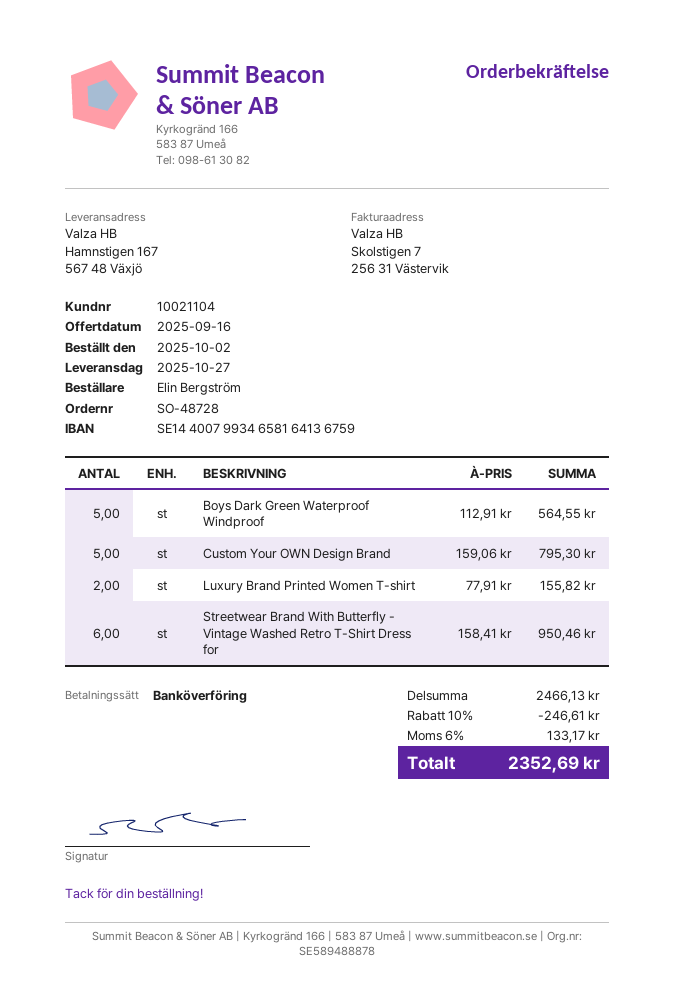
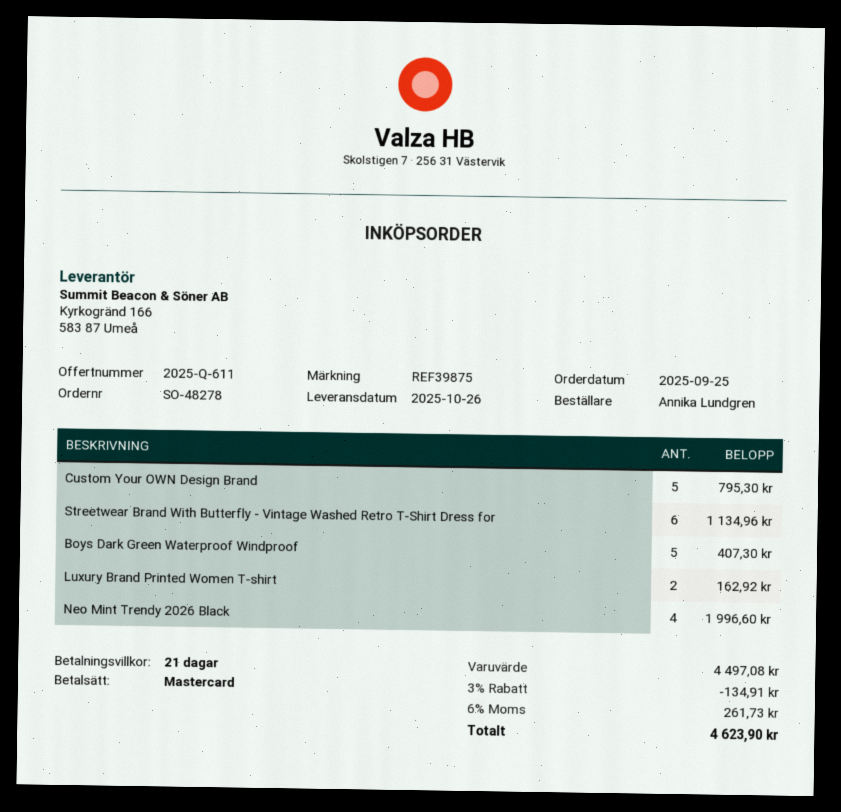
order number: SO-48728 -> SO-48278
order date: 2025-10-02 -> 2025-09-25
delivery date: 2025-10-27 -> 2025-10-26
ordered by: Elin Bergström -> Annika Lundgren
payment method: bank transfer -> Mastercard
Boys Dark Green Waterproof Windproof: 5 for 564.55 -> 5 for 407.30
Luxury Brand Printed Women T-shirt: 2 for 155.82 -> 2 for 162.92
Streetwear Brand With Butterfly - Vintage Washed Retro T-Shirt Dress for: 6 for 950.46 -> 6 for 1134.96
Neo Mint Trendy 2026 Black: none -> 4 for 1996.60
subtotal: 2466.13 -> 4497.08
discount: 10% = 246.61 -> 3% = 134.91
tax: 6% = 133.17 -> 6% = 261.73
total: 2352.69 -> 4623.90

